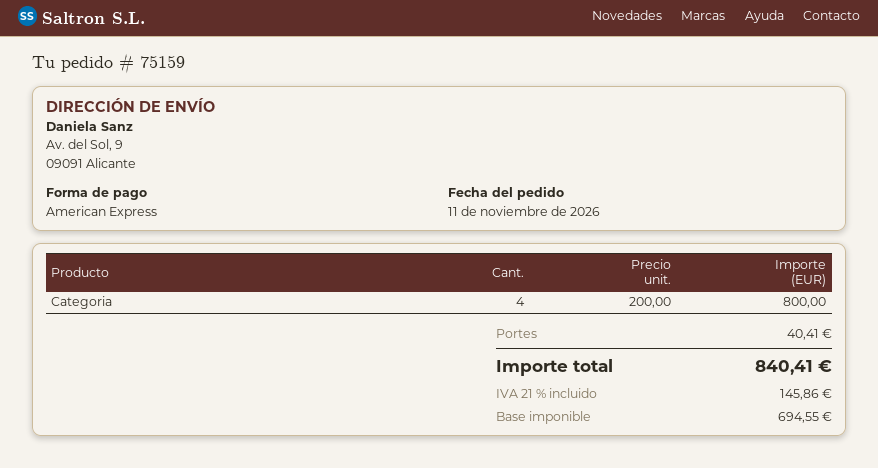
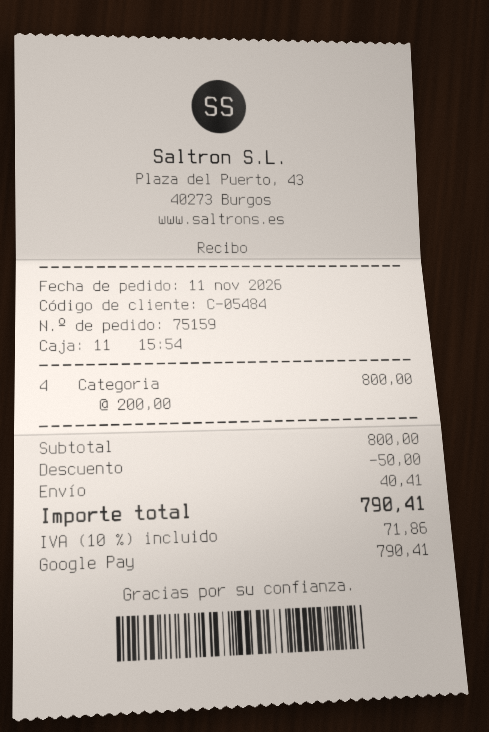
payment method: American Express -> Google Pay
discount: none -> 50.00
tax: 21% = 145.86 -> 10% = 71.86
total: 840.41 -> 790.41

